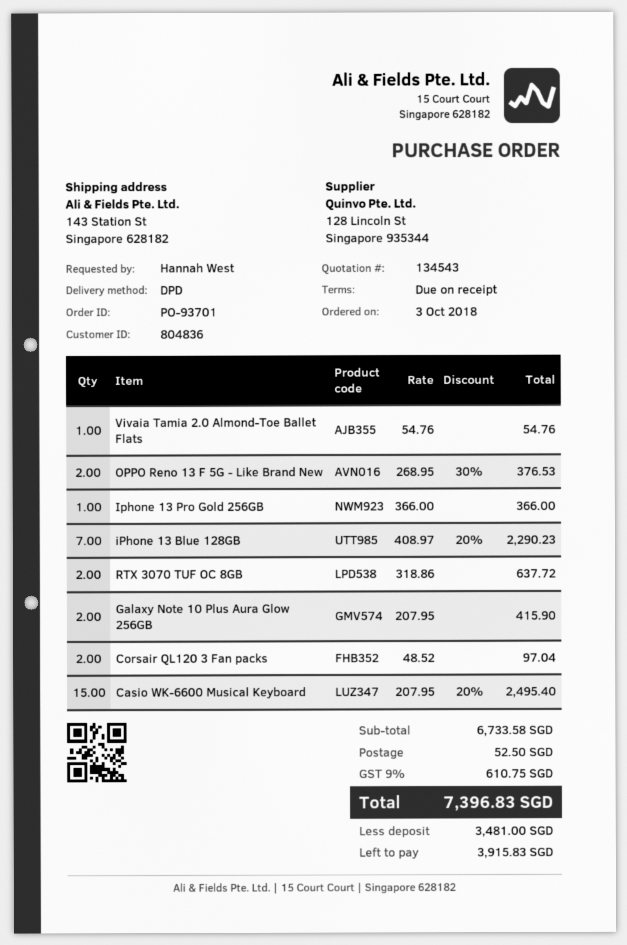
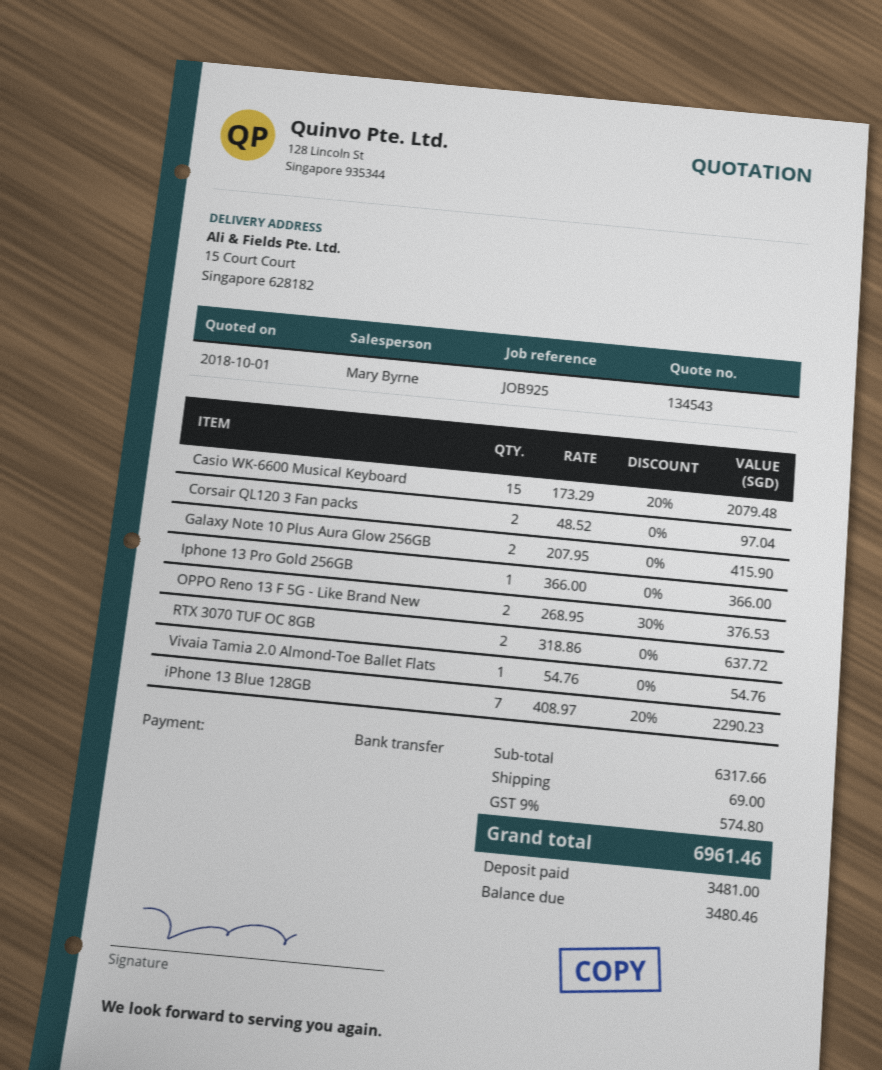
ship to: 143 Station St, Singapore 628182 -> 15 Court Court, Singapore 628182
Casio WK-6600 Musical Keyboard: 15 x 207.95 - 20% = 2495.40 -> 15 x 173.29 - 20% = 2079.48
subtotal: 6733.58 -> 6317.66
shipping: 52.50 -> 69.00
tax: 9% = 610.75 -> 9% = 574.80
total: 7396.83 -> 6961.46
balance: 3915.83 -> 3480.46

